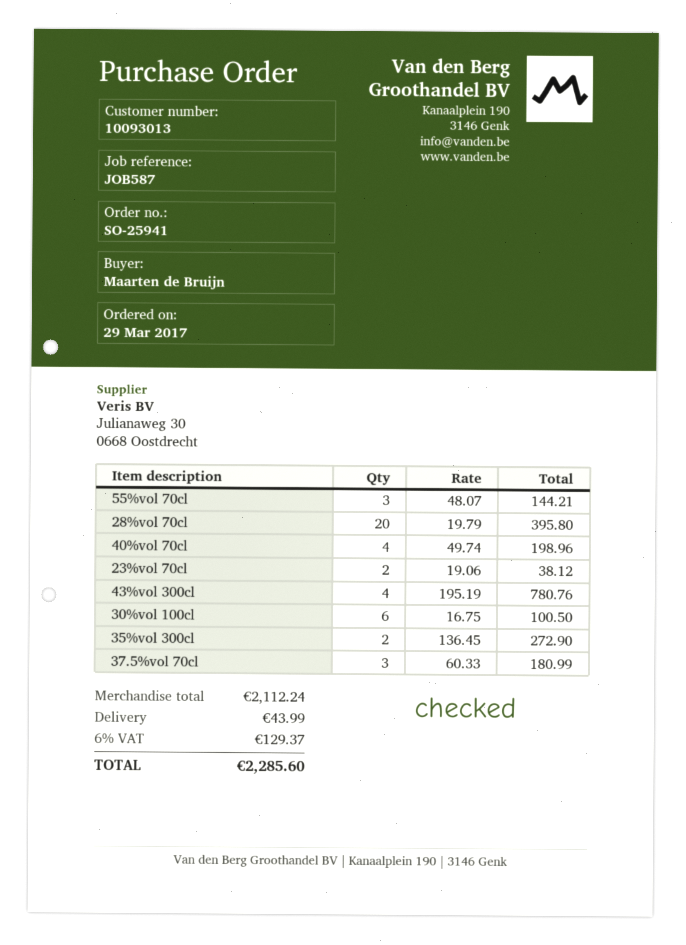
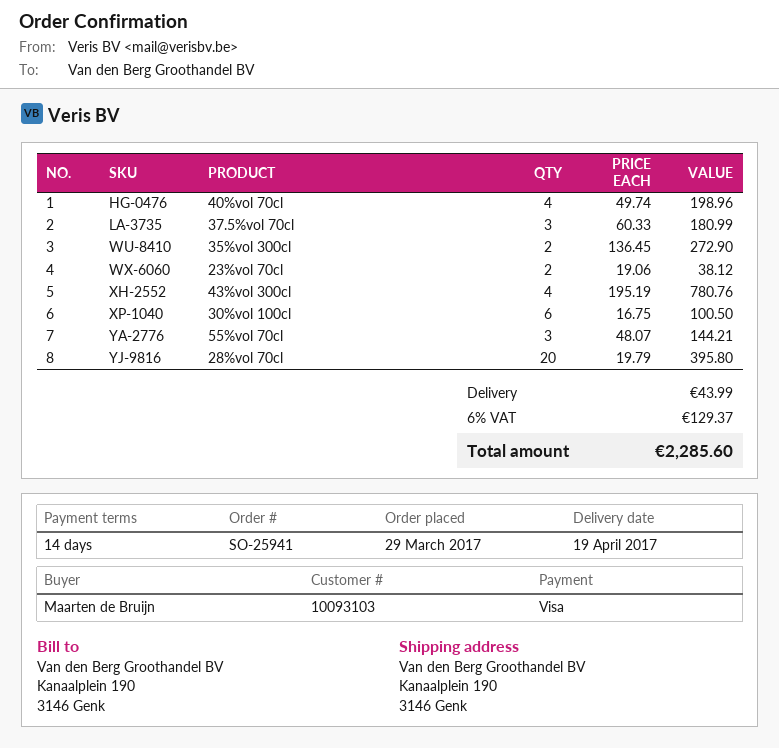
customer number: 10093013 -> 10093103

